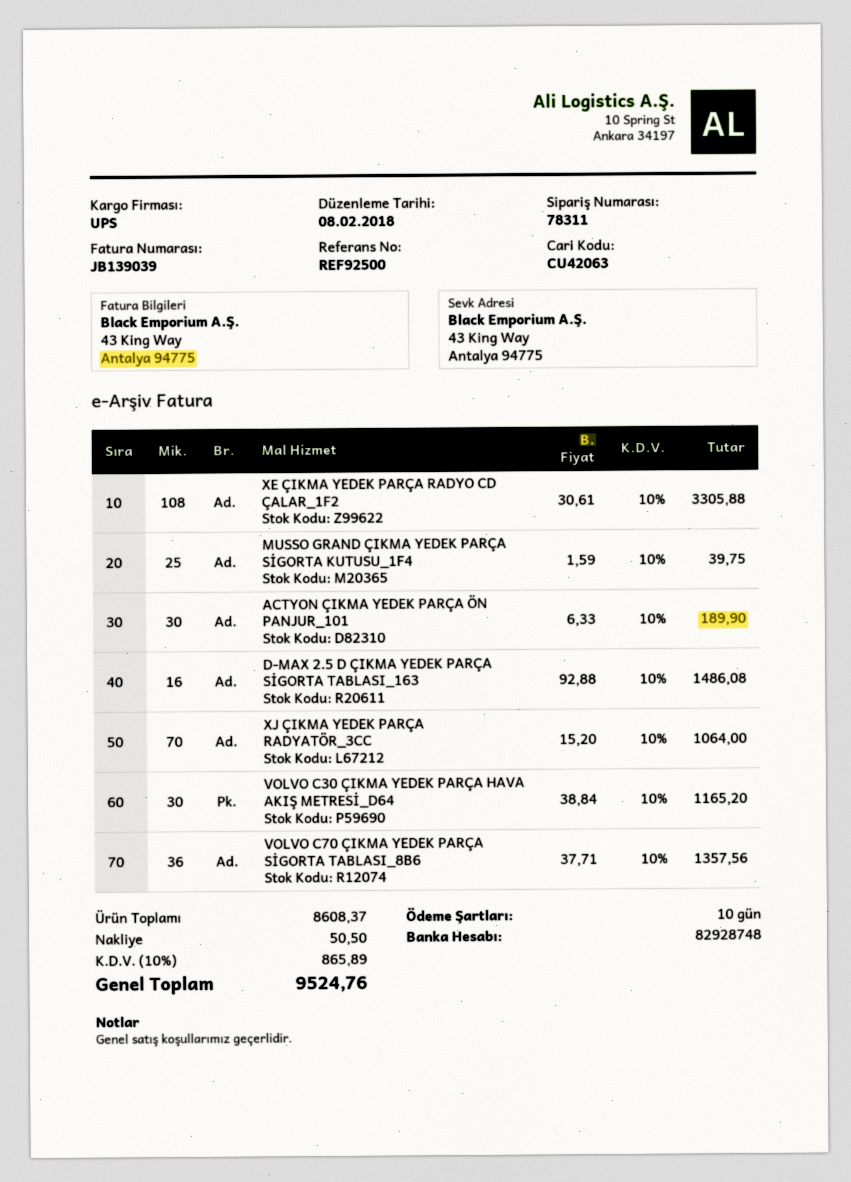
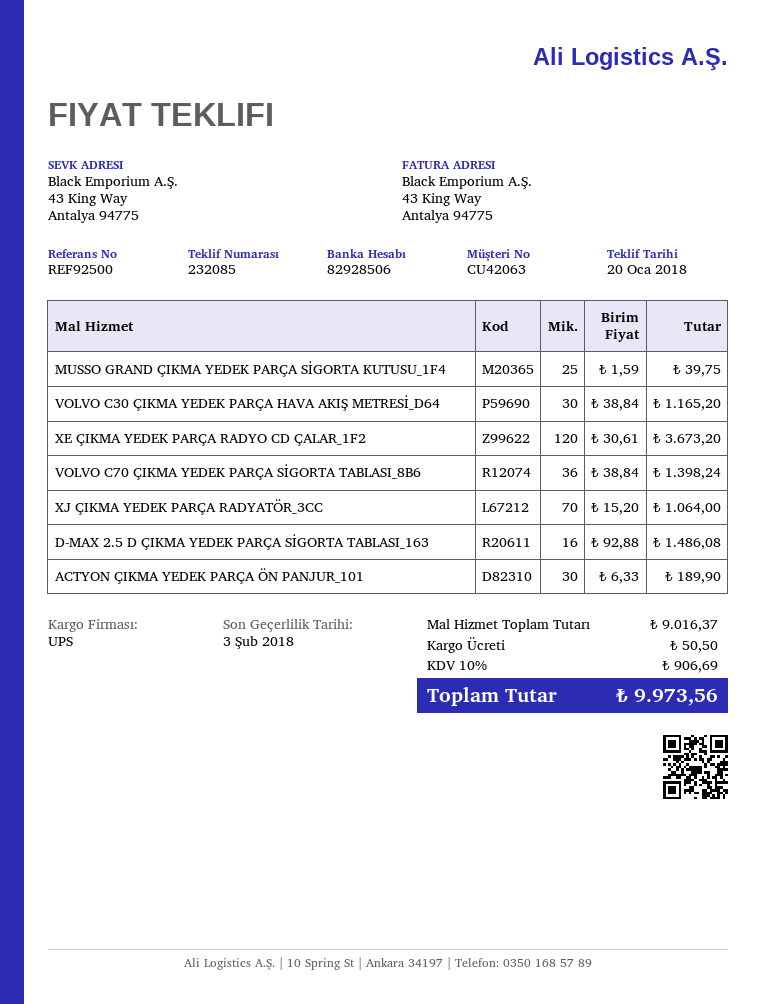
bank account: 82928748 -> 82928506
XE ÇIKMA YEDEK PARÇA RADYO CD ÇALAR_1F2: 108 x 30.61 = 3305.88 -> 120 x 30.61 = 3673.20
VOLVO C70 ÇIKMA YEDEK PARÇA SİGORTA TABLASI_8B6: 36 x 37.71 = 1357.56 -> 36 x 38.84 = 1398.24
subtotal: 8608.37 -> 9016.37
tax: 10% = 865.89 -> 10% = 906.69
total: 9524.76 -> 9973.56

